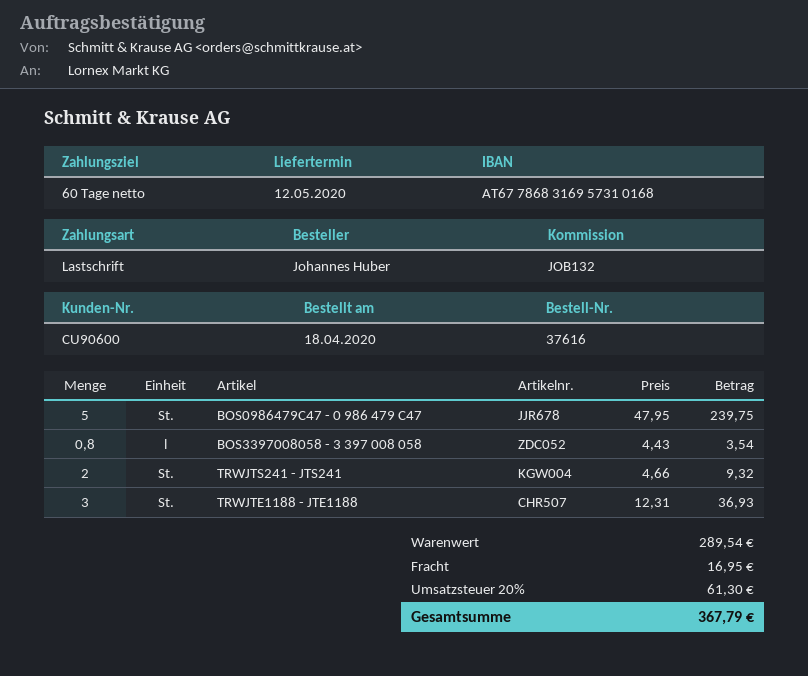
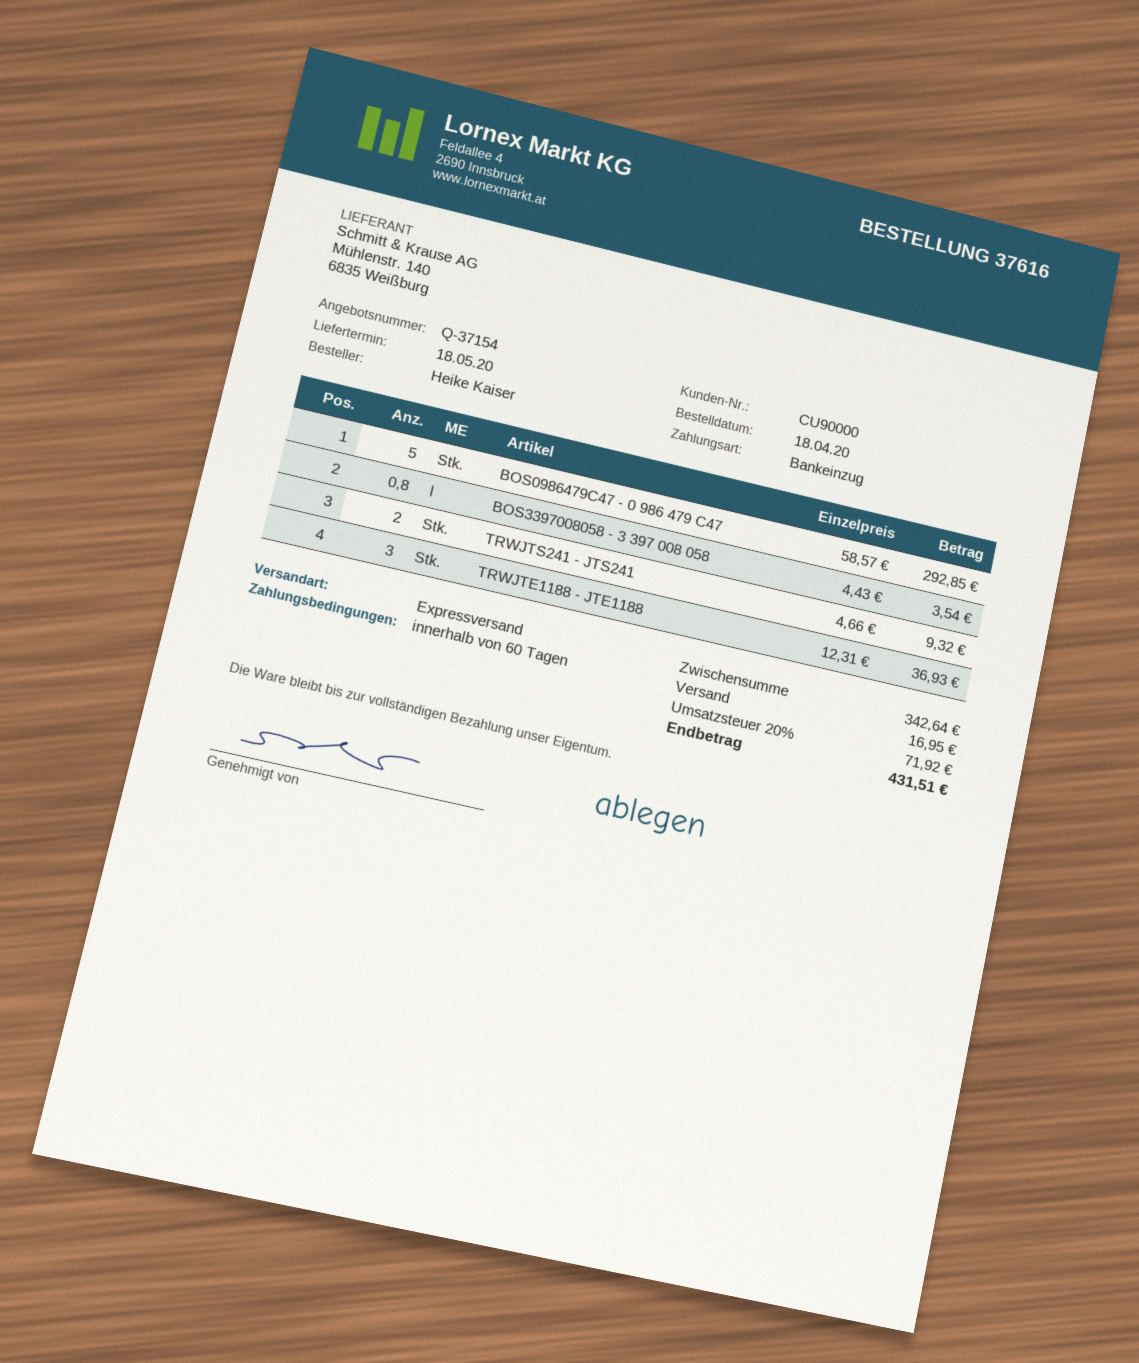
delivery date: 2020-05-12 -> 2020-05-18
customer number: CU90600 -> CU90000
ordered by: Johannes Huber -> Heike Kaiser
BOS0986479C47 - 0 986 479 C47: 5 x 47.95 = 239.75 -> 5 x 58.57 = 292.85
subtotal: 289.54 -> 342.64
tax: 20% = 61.30 -> 20% = 71.92
total: 367.79 -> 431.51

